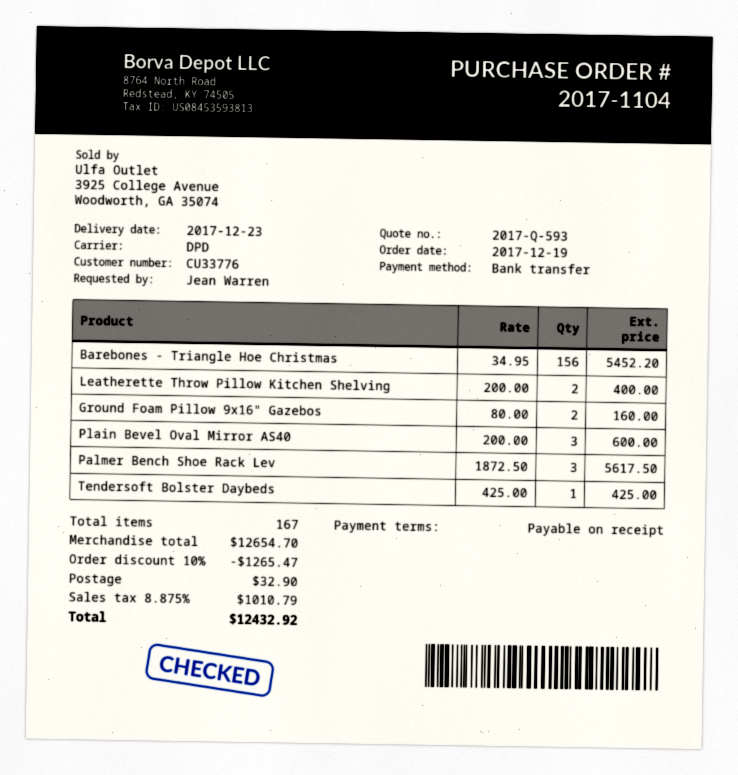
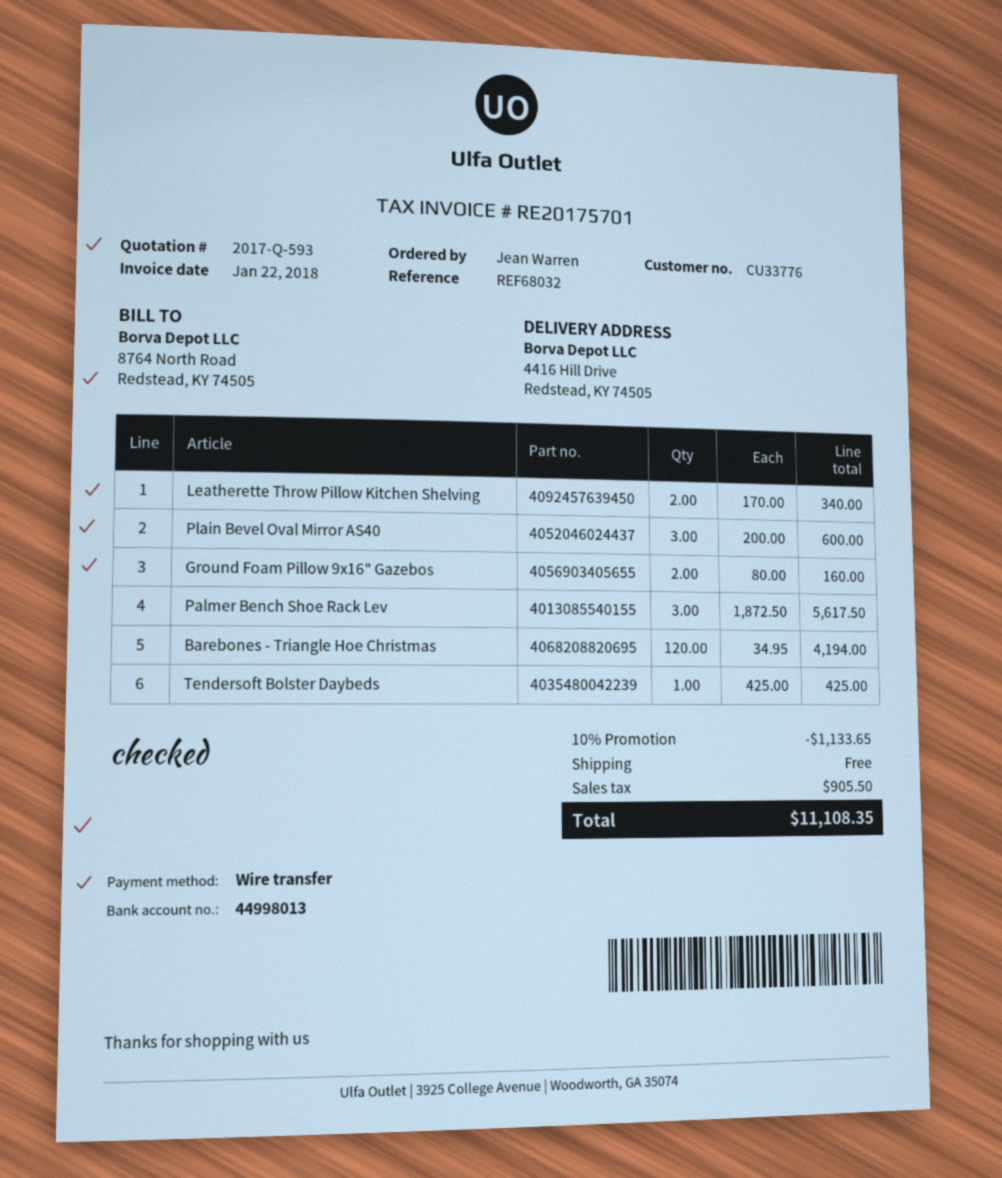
Barebones - Triangle Hoe Christmas: 156 x 34.95 = 5452.20 -> 120 x 34.95 = 4194.00
Leatherette Throw Pillow Kitchen Shelving: 2 x 200.00 = 400.00 -> 2 x 170.00 = 340.00
discount: 10% = 1265.47 -> 10% = 1133.65
shipping: 32.90 -> 0.00
tax: 1010.79 -> 905.50
total: 12432.92 -> 11108.35

